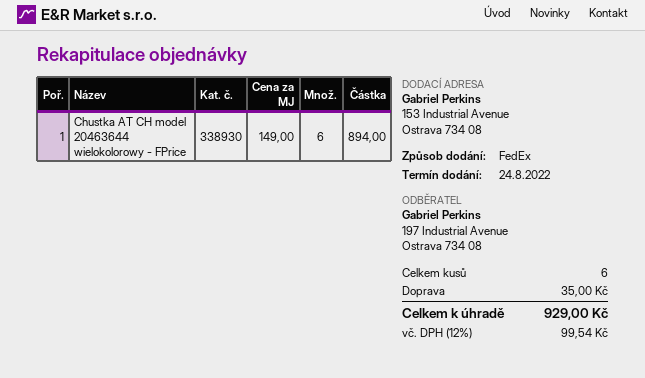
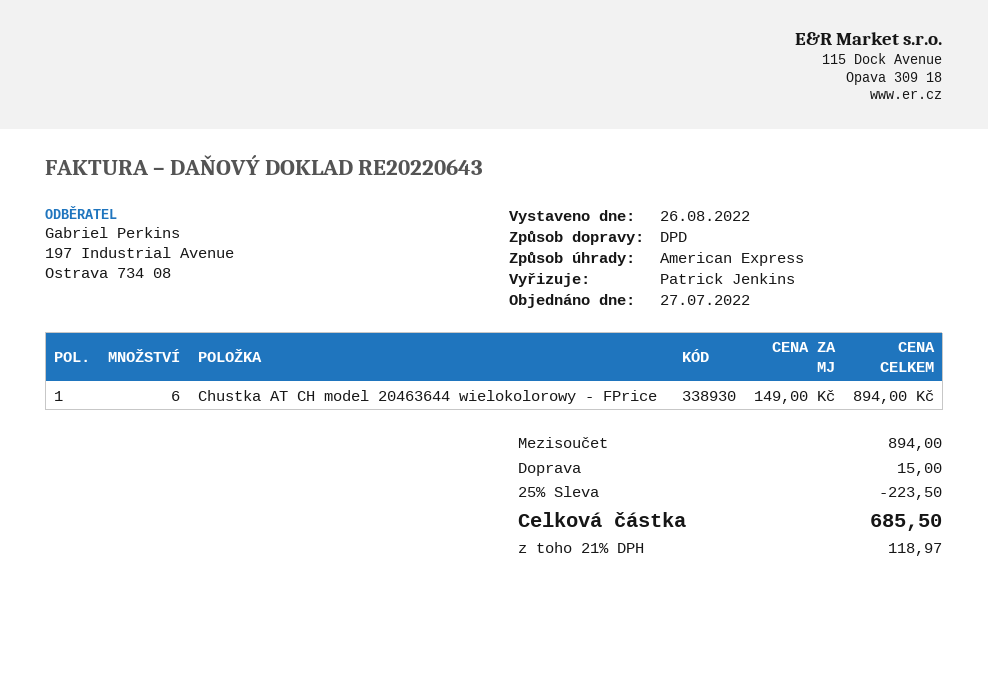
shipping method: FedEx -> DPD
discount: none -> 25% = 223.50
shipping: 35.00 -> 15.00
tax: 12% = 99.54 -> 21% = 118.97
total: 929.00 -> 685.50

